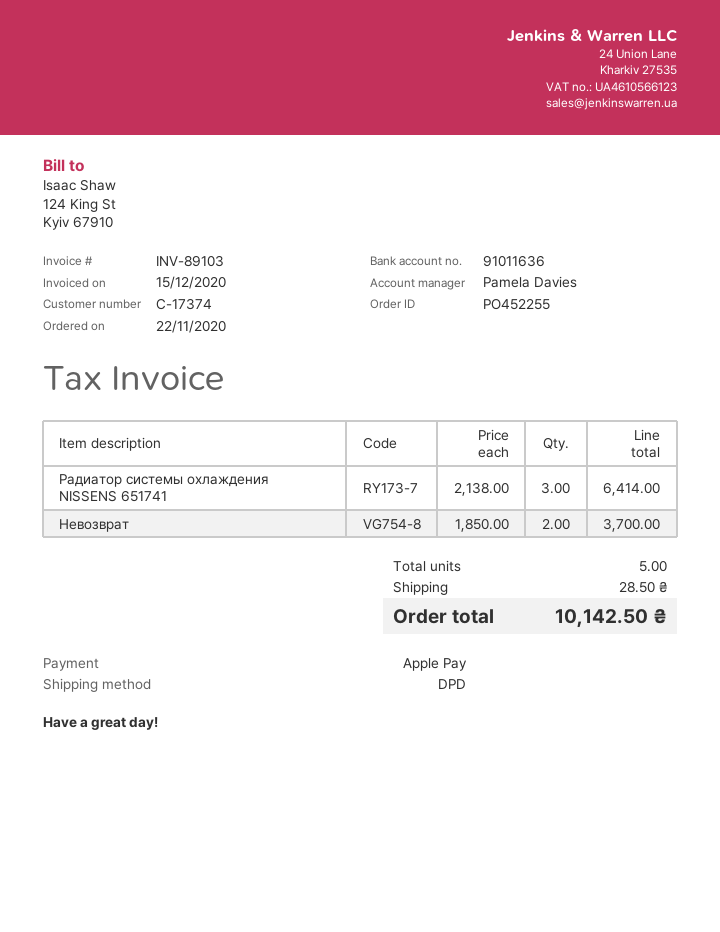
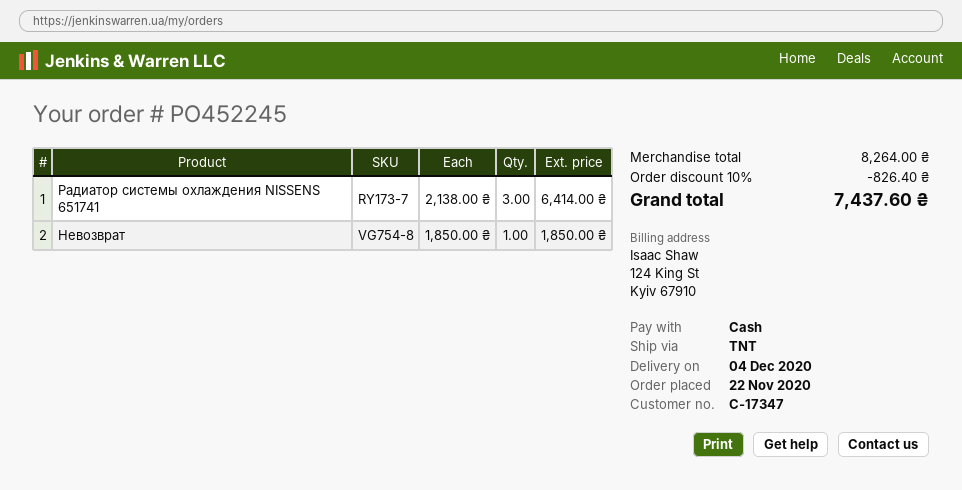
order number: PO452255 -> PO452245
customer number: C-17374 -> C-17347
payment method: Apple Pay -> cash
shipping method: DPD -> TNT
Невозврат: 2 x 1850.00 = 3700.00 -> 1 x 1850.00 = 1850.00
discount: none -> 10% = 826.40
shipping: 28.50 -> none
total: 10142.50 -> 7437.60

